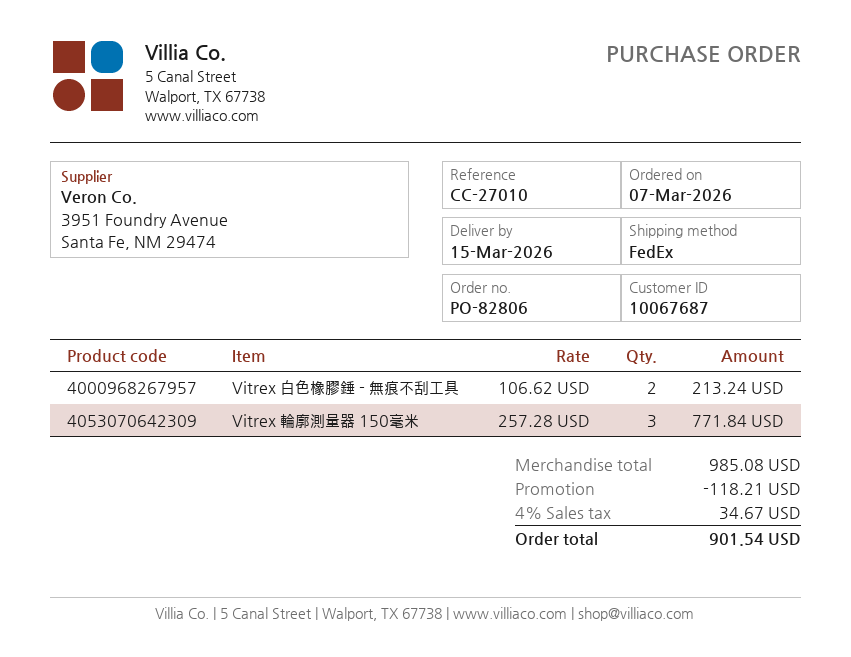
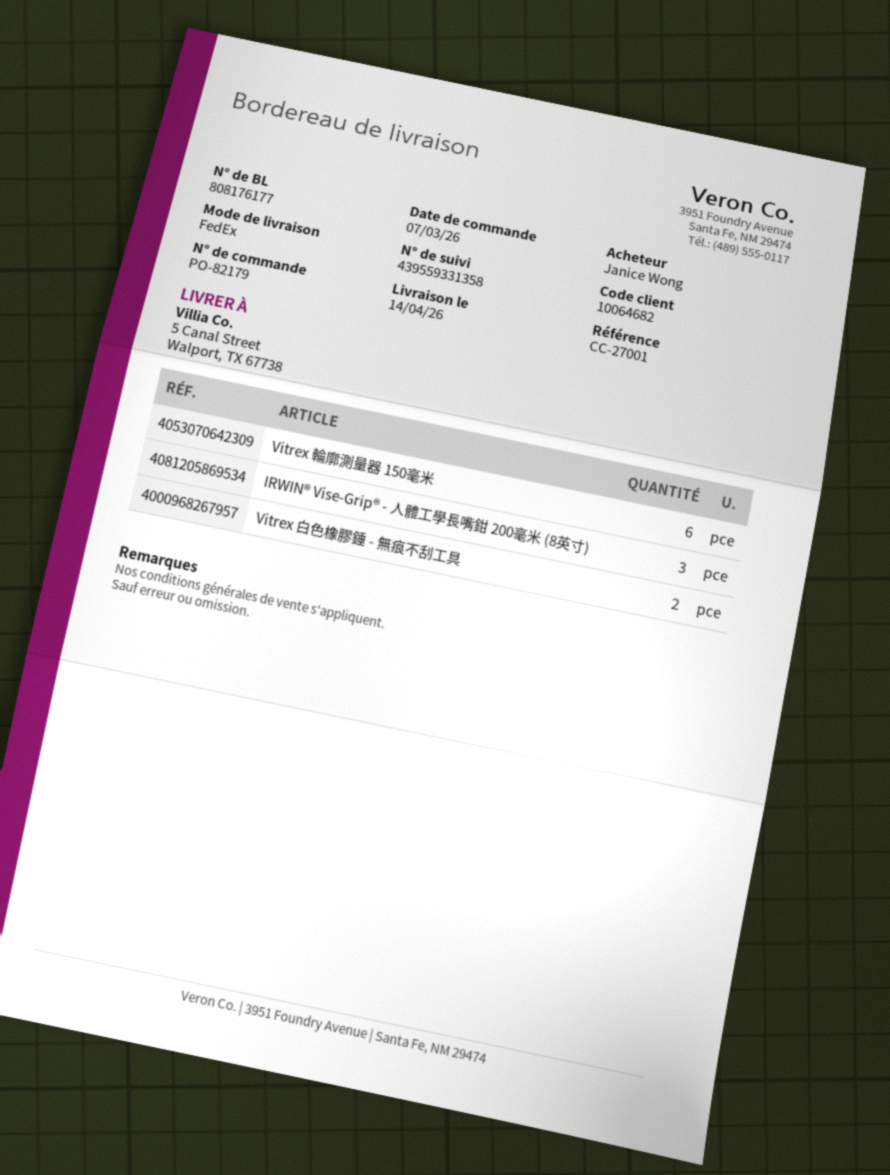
order number: PO-82806 -> PO-82179
delivery date: 2026-03-15 -> 2026-04-14
customer number: 10067687 -> 10064682
reference: CC-27010 -> CC-27001
Vitrex 輪廓測量器 150毫米: 3 -> 6
IRWIN® Vise-Grip® - 人體工學長嘴鉗 200毫米 (8英寸): none -> 3

